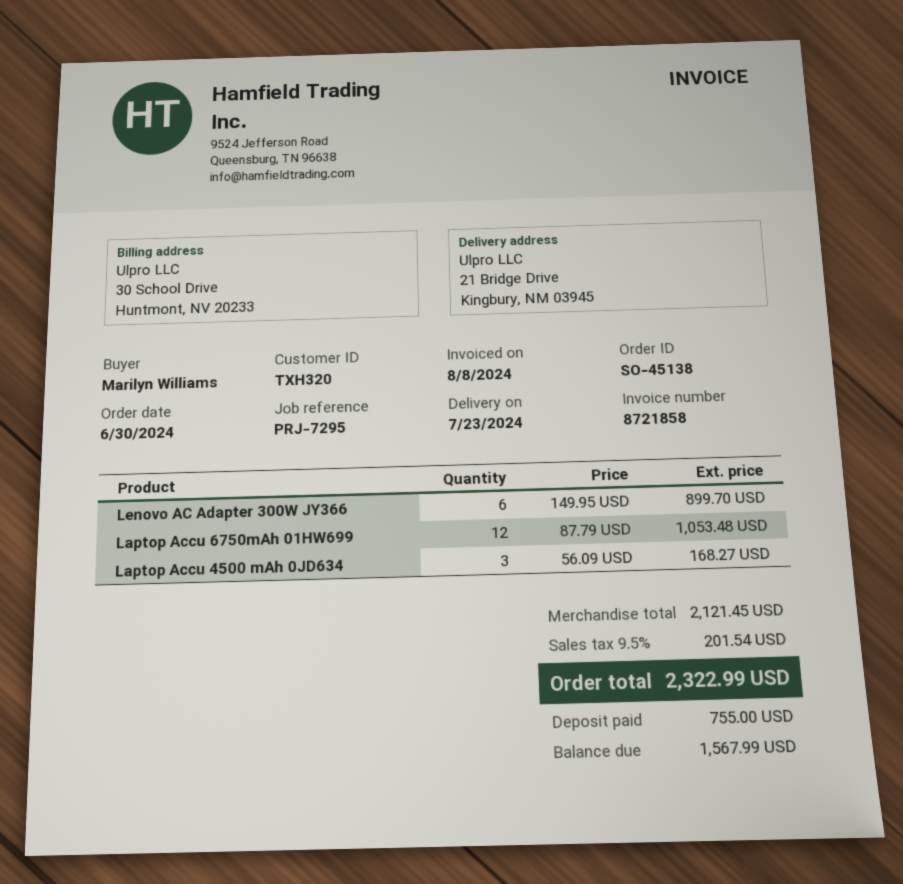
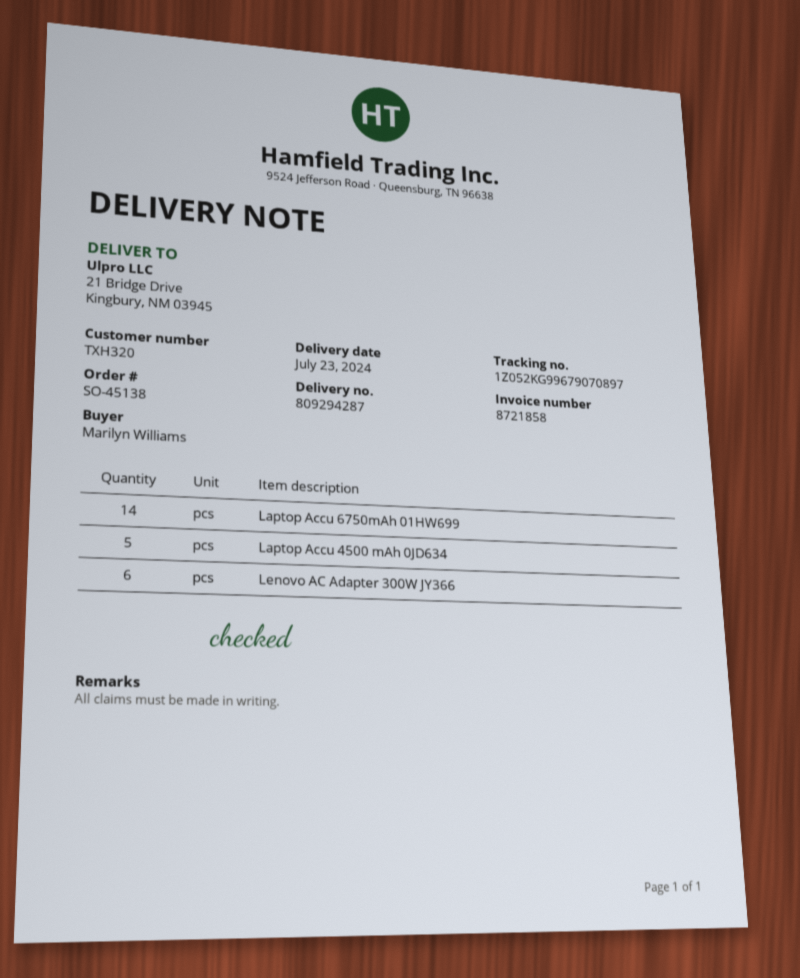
Laptop Accu 6750mAh 01HW699: 12 -> 14
Laptop Accu 4500 mAh 0JD634: 3 -> 5

